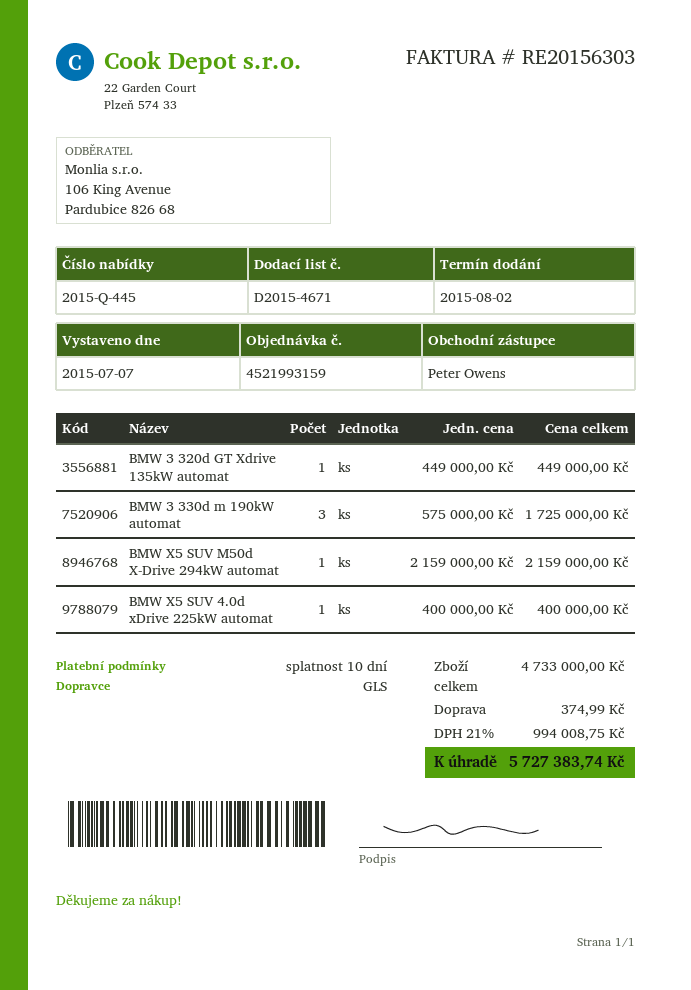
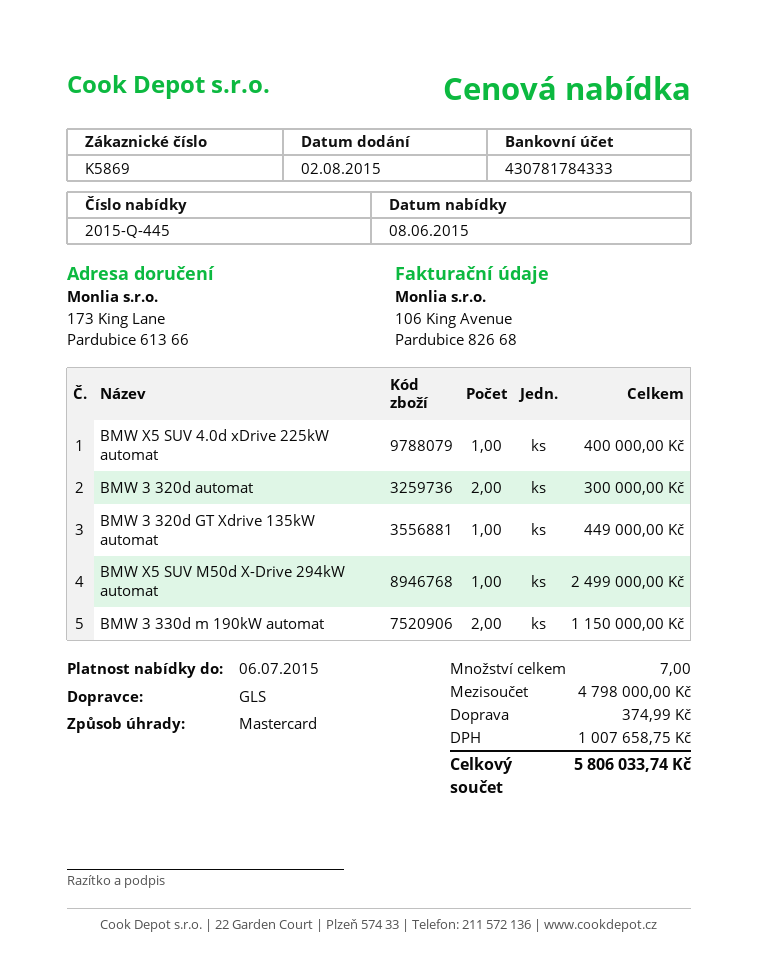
BMW 3 330d m 190kW automat: 3 for 1725000.00 -> 2 for 1150000.00
BMW X5 SUV M50d X-Drive 294kW automat: 1 for 2159000.00 -> 1 for 2499000.00
BMW 3 320d automat: none -> 2 for 300000.00
subtotal: 4733000.00 -> 4798000.00
tax: 994008.75 -> 1007658.75
total: 5727383.74 -> 5806033.74

